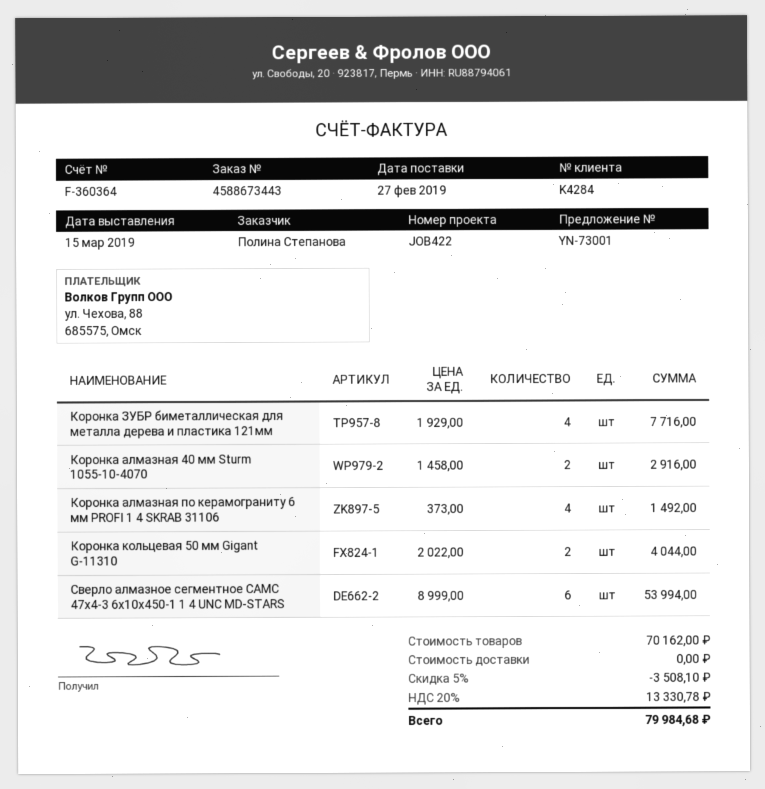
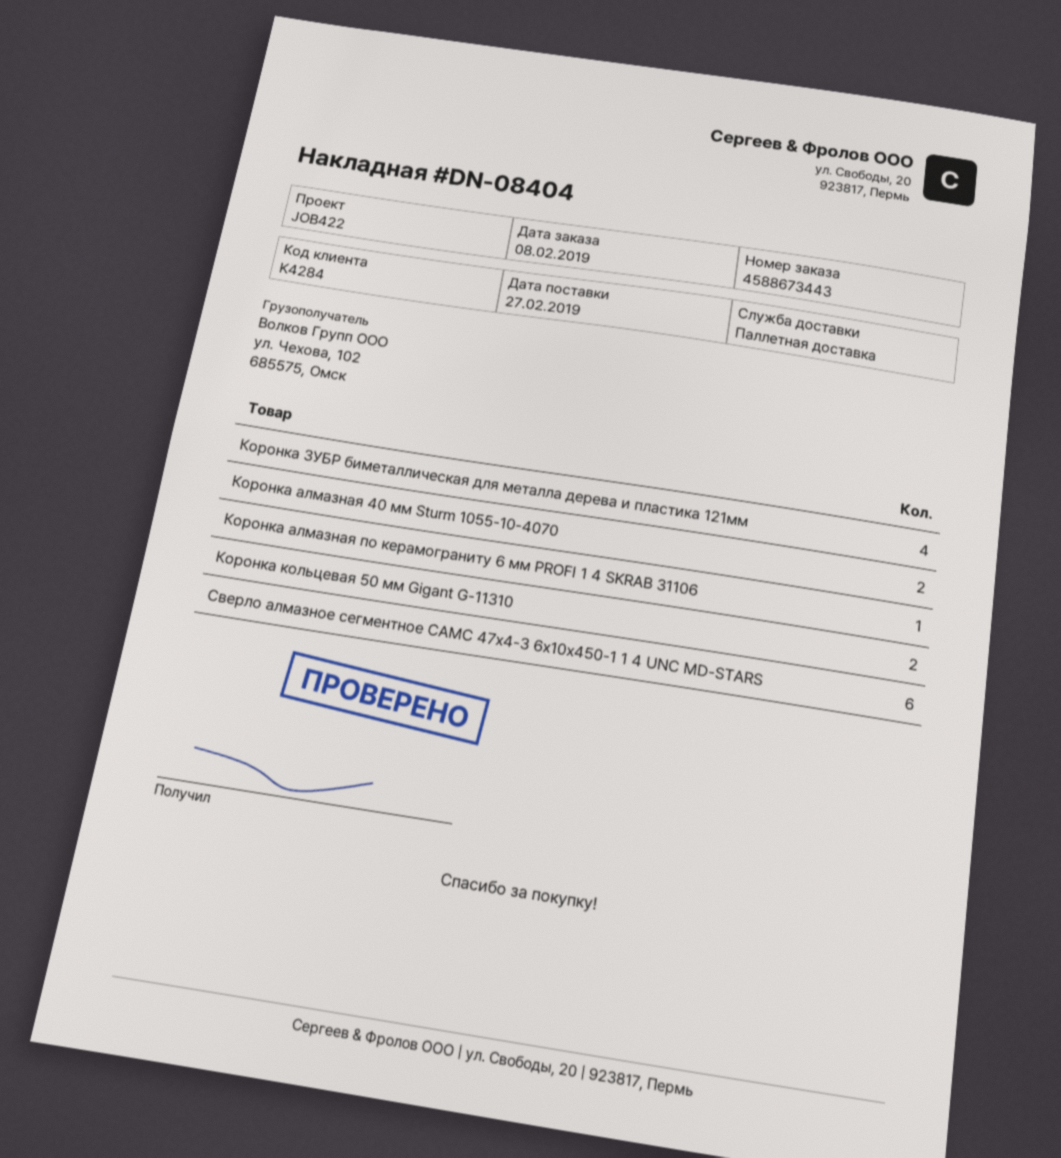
Коронка алмазная по керамограниту 6 мм PROFI 1 4 SKRAB 31106: 4 -> 1

